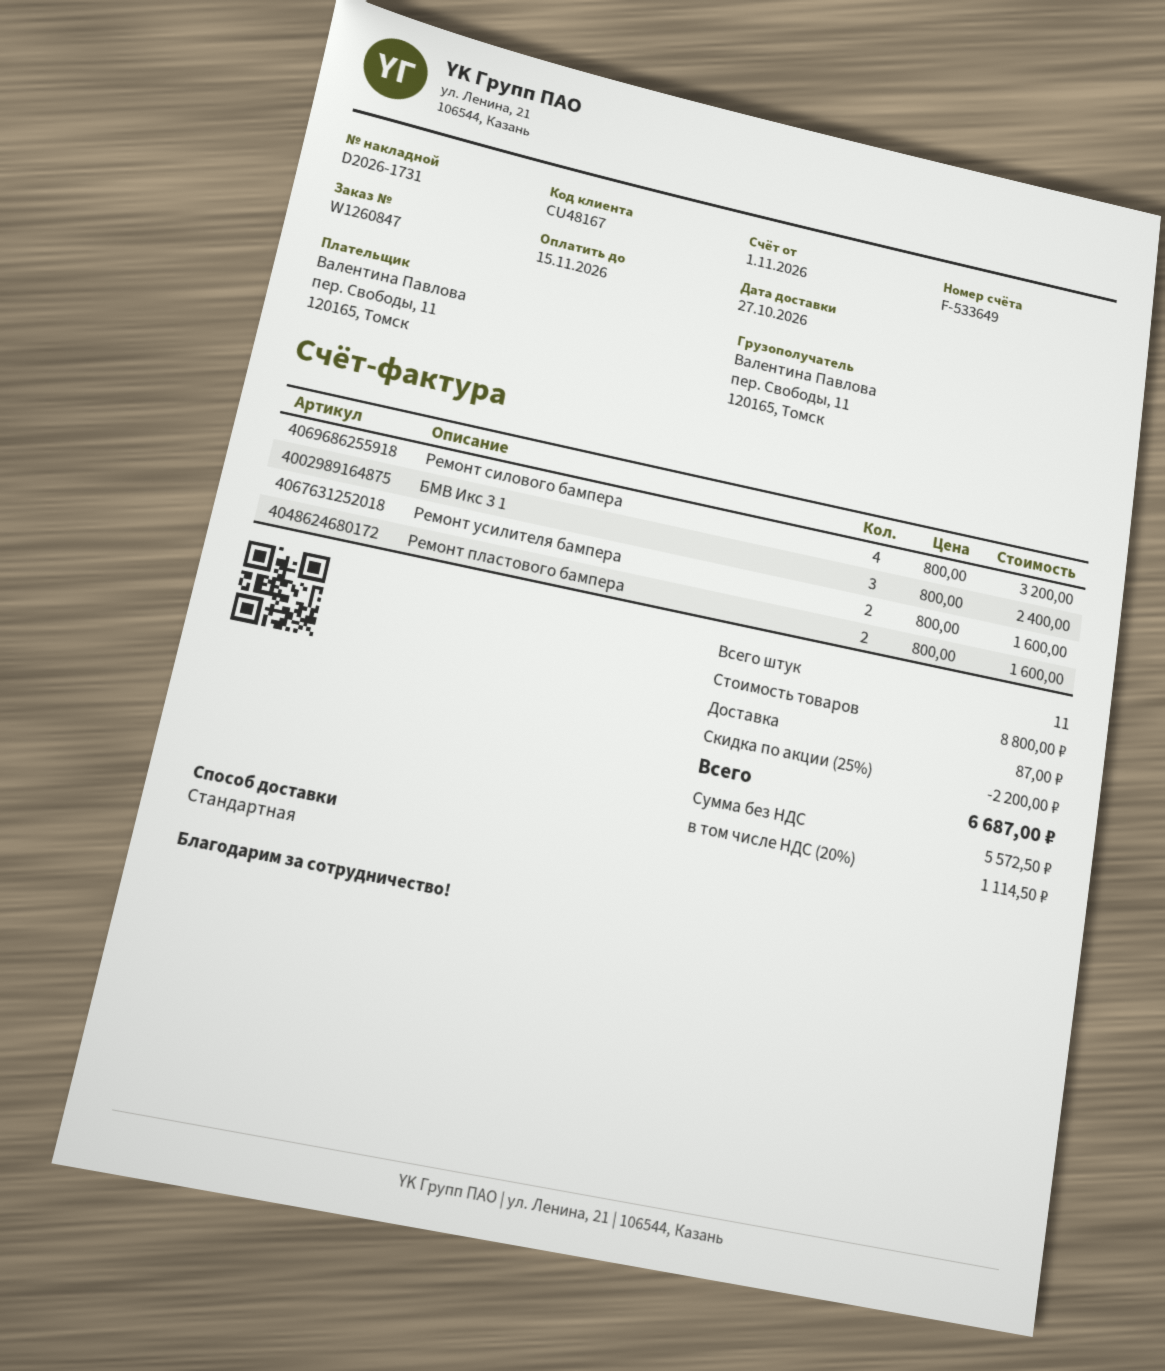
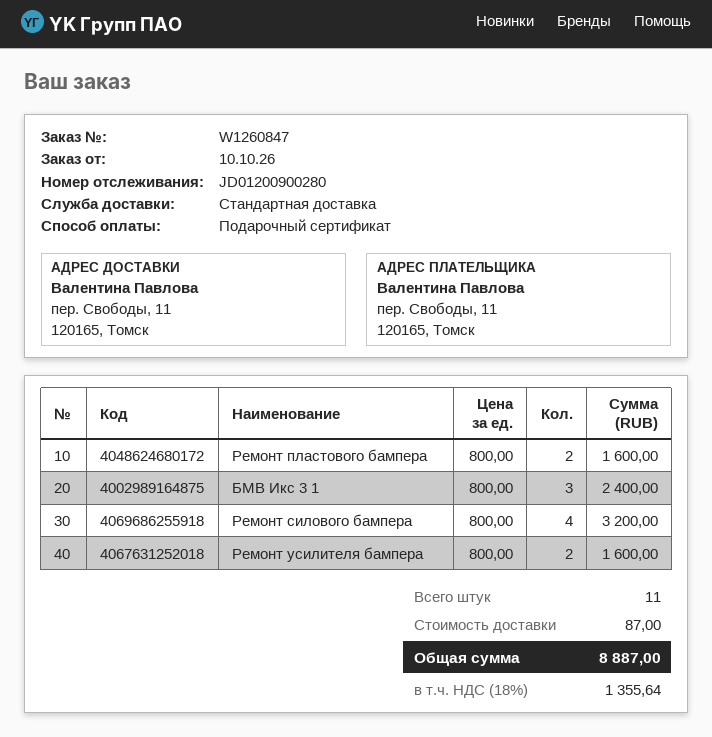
discount: 25% = 2200.00 -> none
tax: 20% = 1114.50 -> 18% = 1355.64
total: 6687.00 -> 8887.00

